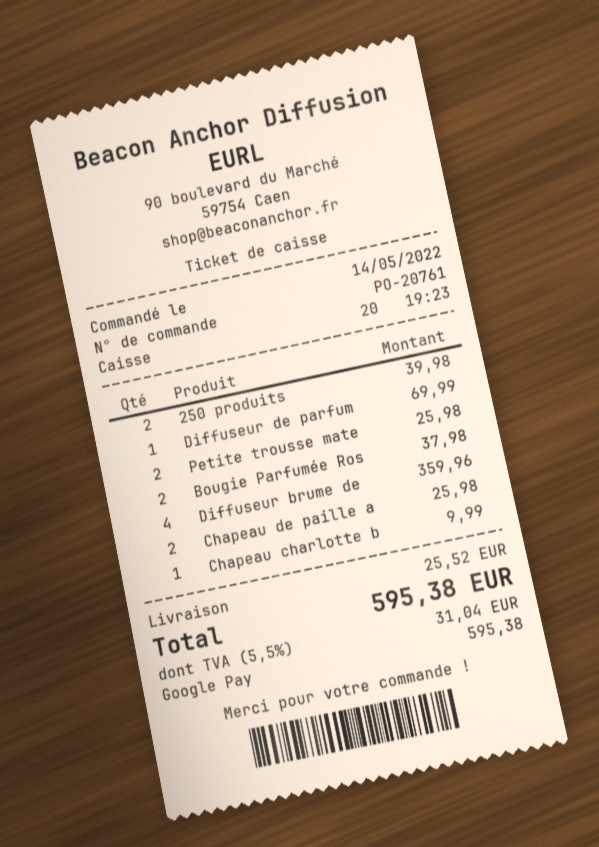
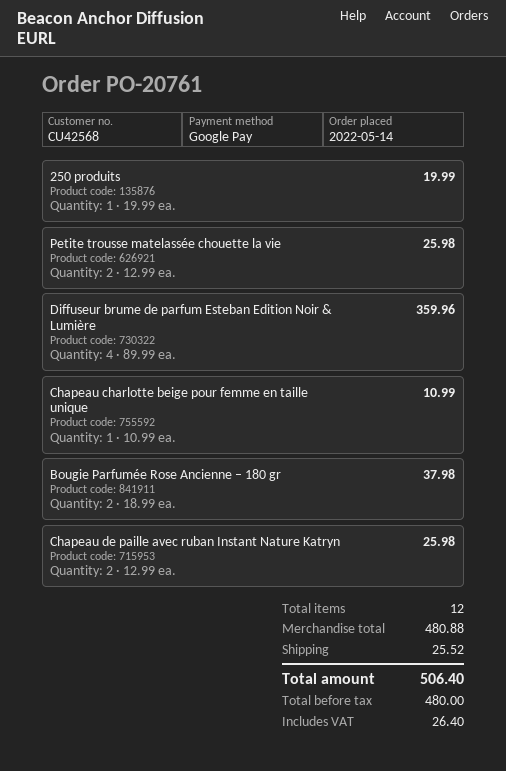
250 produits: 2 for 39.98 -> 1 for 19.99
Diffuseur de parfum: 1 for 69.99 -> none
Chapeau charlotte b: 1 for 9.99 -> 1 for 10.99
tax: 31.04 -> 26.40
total: 595.38 -> 506.40

